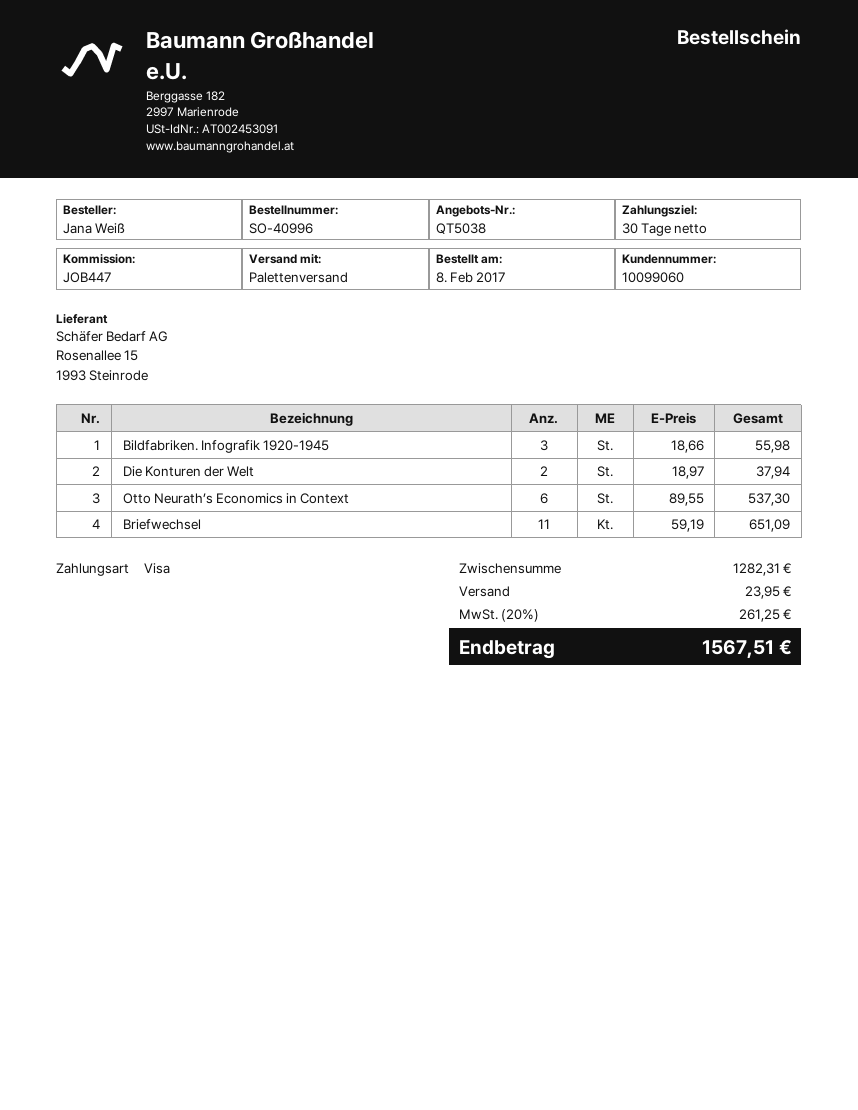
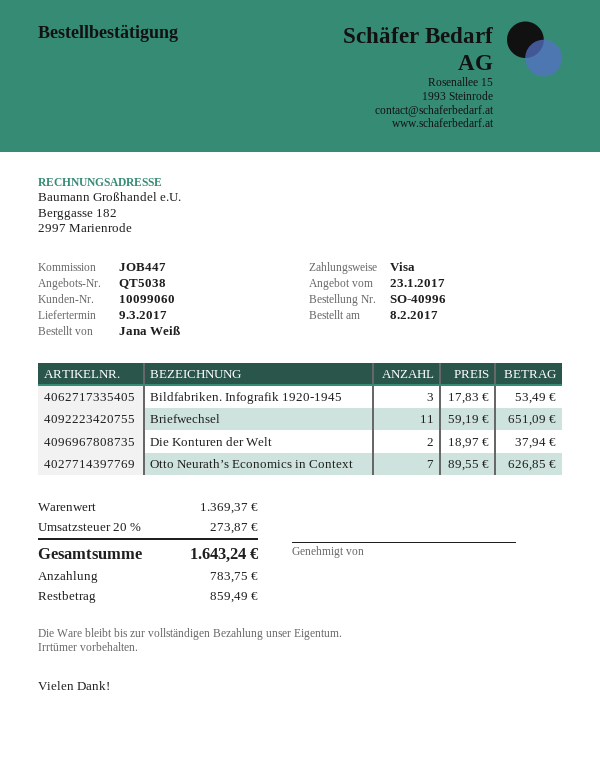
Bildfabriken. Infografik 1920-1945: 3 x 18.66 = 55.98 -> 3 x 17.83 = 53.49
Otto Neurath’s Economics in Context: 6 x 89.55 = 537.30 -> 7 x 89.55 = 626.85
subtotal: 1282.31 -> 1369.37
shipping: 23.95 -> none
tax: 20% = 261.25 -> 20% = 273.87
total: 1567.51 -> 1643.24

